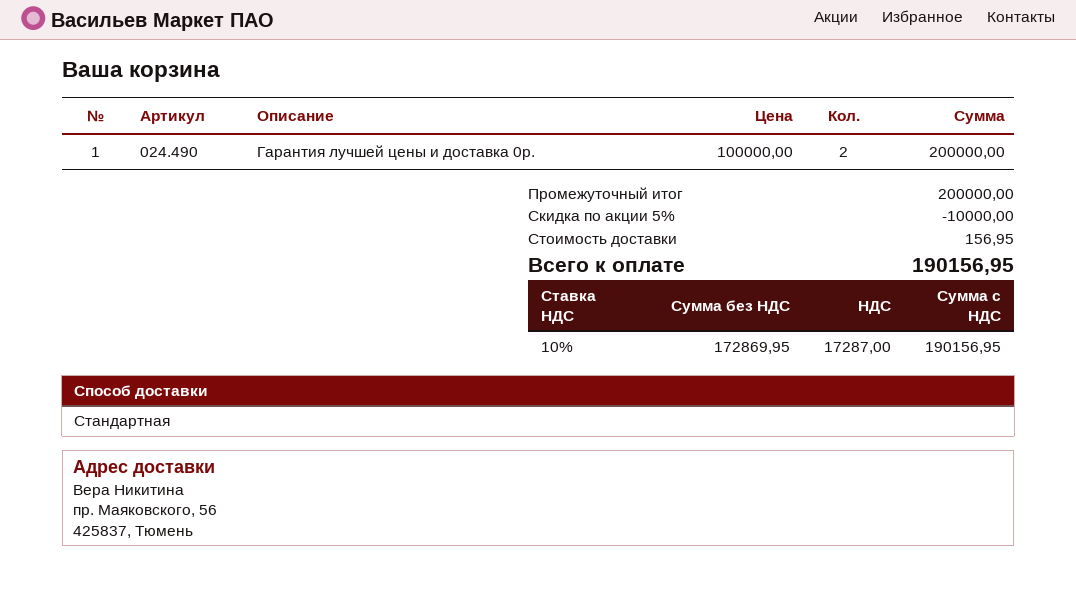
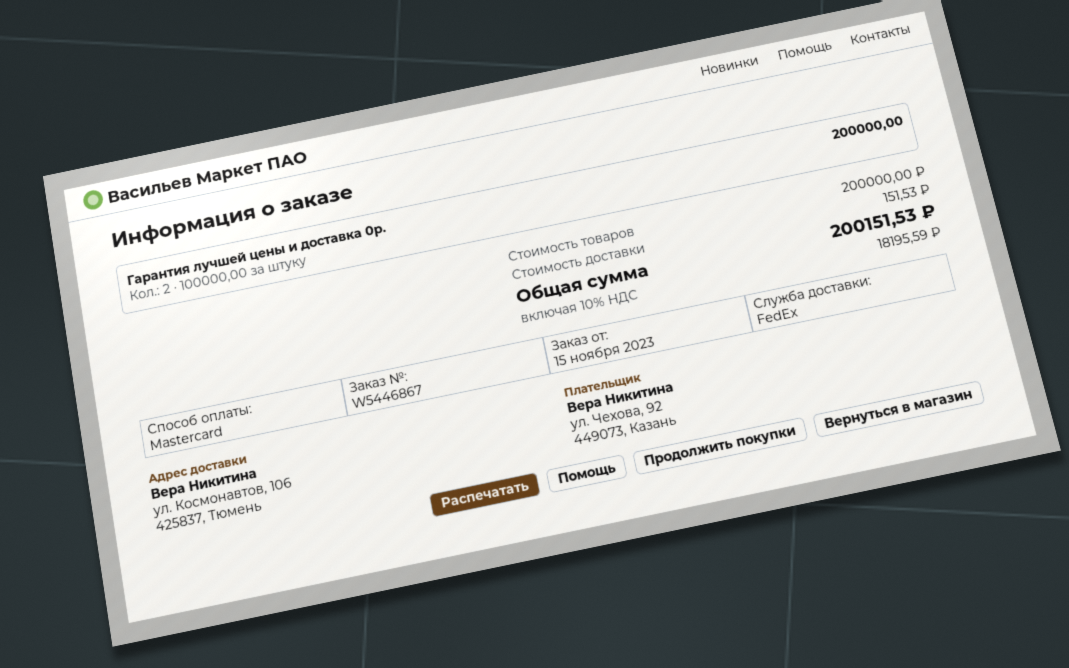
shipping method: standard -> FedEx
ship to: пр. Маяковского, 56, 425837, Тюмень -> ул. Космонавтов, 106, 425837, Тюмень
discount: 5% = 10000.00 -> none
shipping: 156.95 -> 151.53
tax: 10% = 17287.00 -> 10% = 18195.59
total: 190156.95 -> 200151.53

